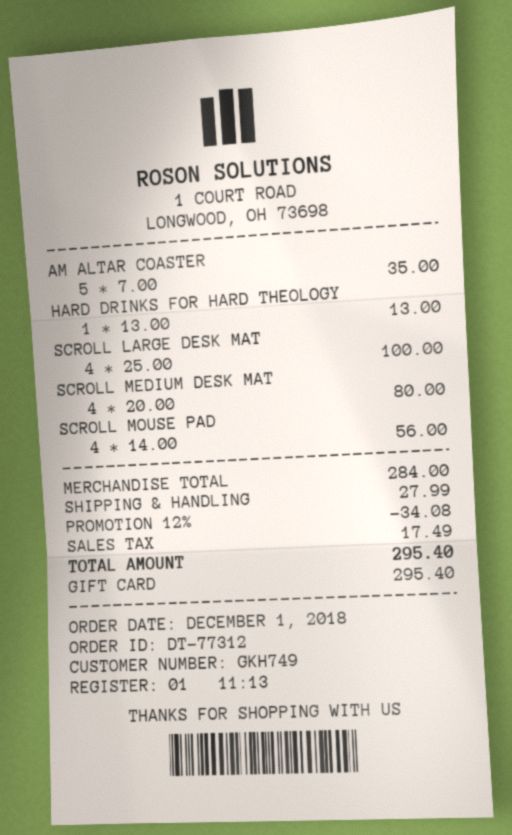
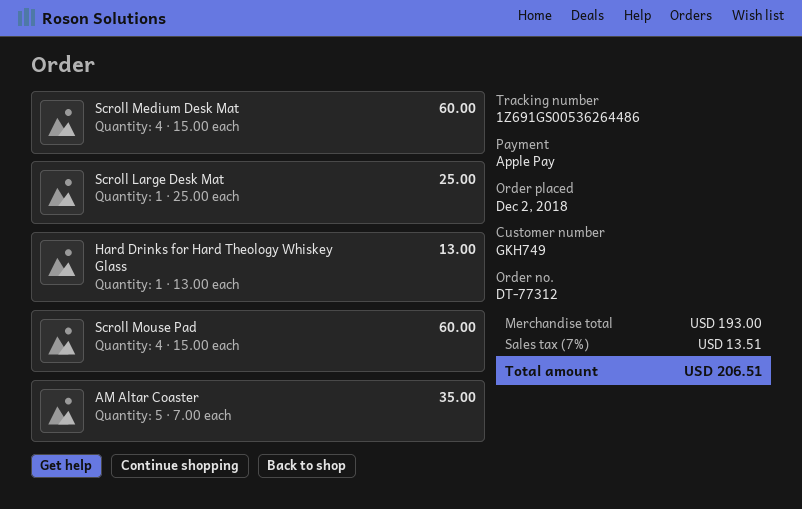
order date: 2018-12-01 -> 2018-12-02
payment method: gift card -> Apple Pay
SCROLL LARGE DESK MAT: 4 x 25.00 = 100.00 -> 1 x 25.00 = 25.00
SCROLL MEDIUM DESK MAT: 4 x 20.00 = 80.00 -> 4 x 15.00 = 60.00
SCROLL MOUSE PAD: 4 x 14.00 = 56.00 -> 4 x 15.00 = 60.00
subtotal: 284.00 -> 193.00
discount: 12% = 34.08 -> none
shipping: 27.99 -> none
tax: 17.49 -> 13.51
total: 295.40 -> 206.51

